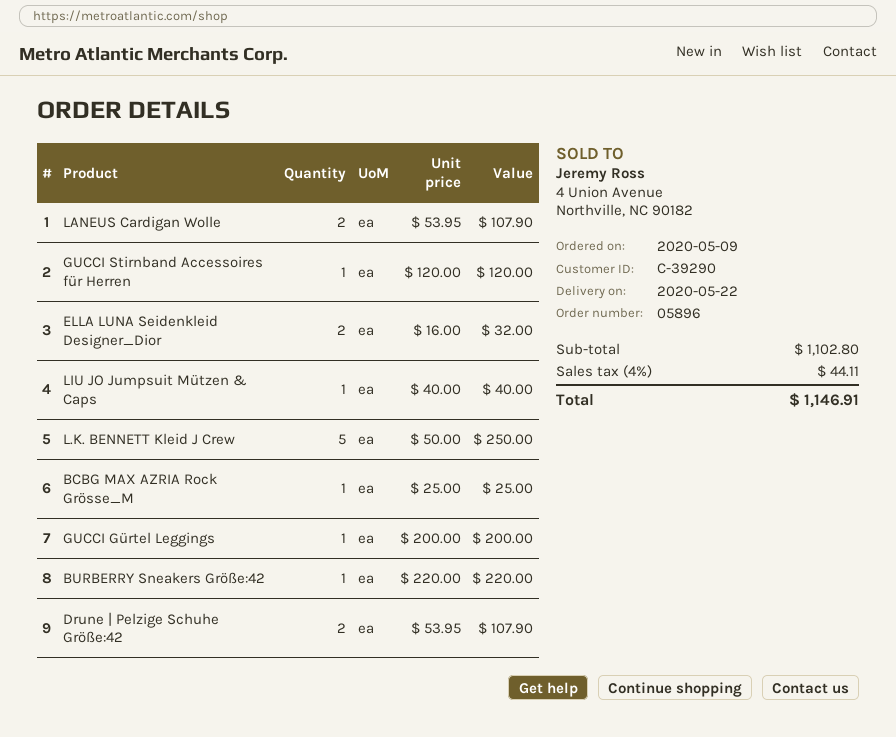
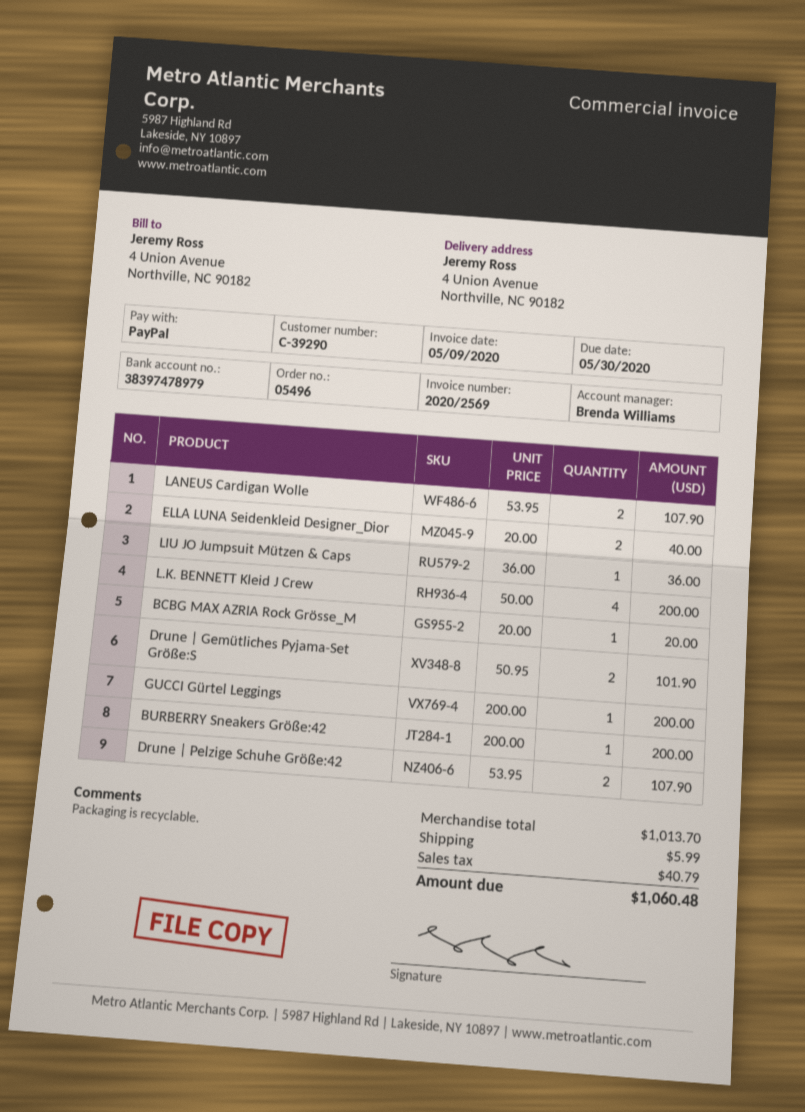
order number: 05896 -> 05496
GUCCI Stirnband Accessoires für Herren: 1 x 120.00 = 120.00 -> none
ELLA LUNA Seidenkleid Designer_Dior: 2 x 16.00 = 32.00 -> 2 x 20.00 = 40.00
LIU JO Jumpsuit Mützen & Caps: 1 x 40.00 = 40.00 -> 1 x 36.00 = 36.00
L.K. BENNETT Kleid J Crew: 5 x 50.00 = 250.00 -> 4 x 50.00 = 200.00
BCBG MAX AZRIA Rock Grösse_M: 1 x 25.00 = 25.00 -> 1 x 20.00 = 20.00
BURBERRY Sneakers Größe:42: 1 x 220.00 = 220.00 -> 1 x 200.00 = 200.00
Drune | Gemütliches Pyjama-Set Größe:S: none -> 2 x 50.95 = 101.90
subtotal: 1102.80 -> 1013.70
shipping: none -> 5.99
tax: 44.11 -> 40.79
total: 1146.91 -> 1060.48

